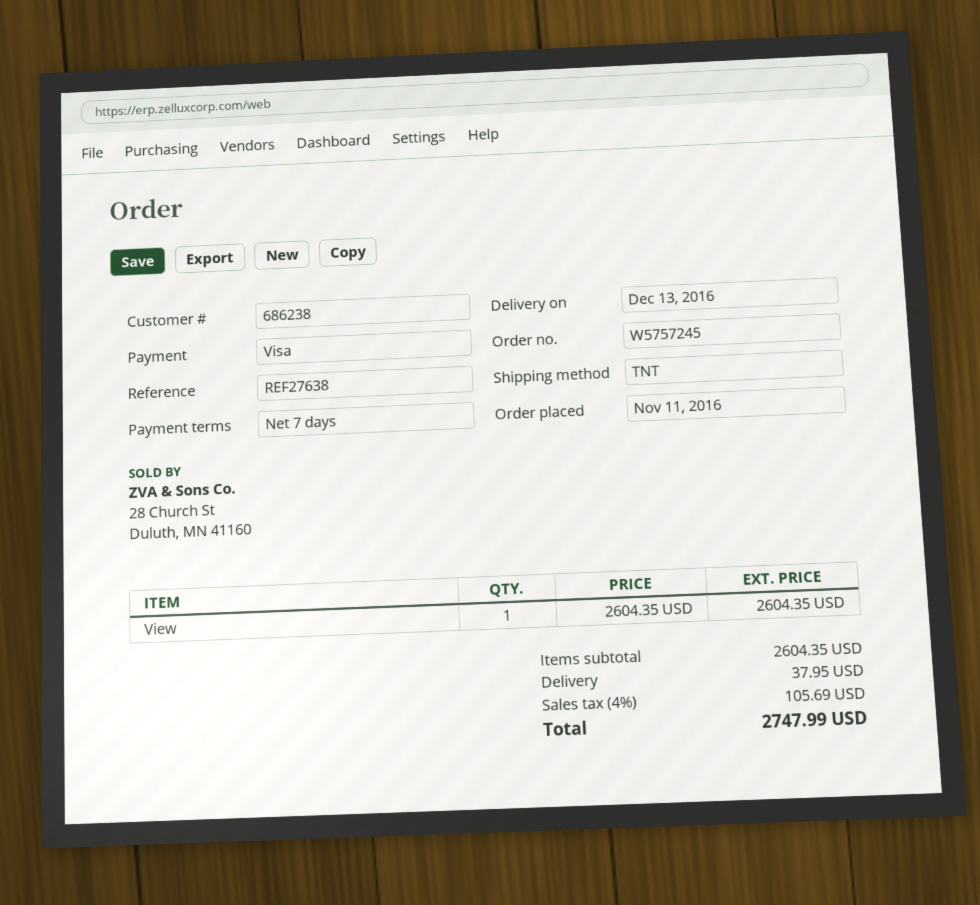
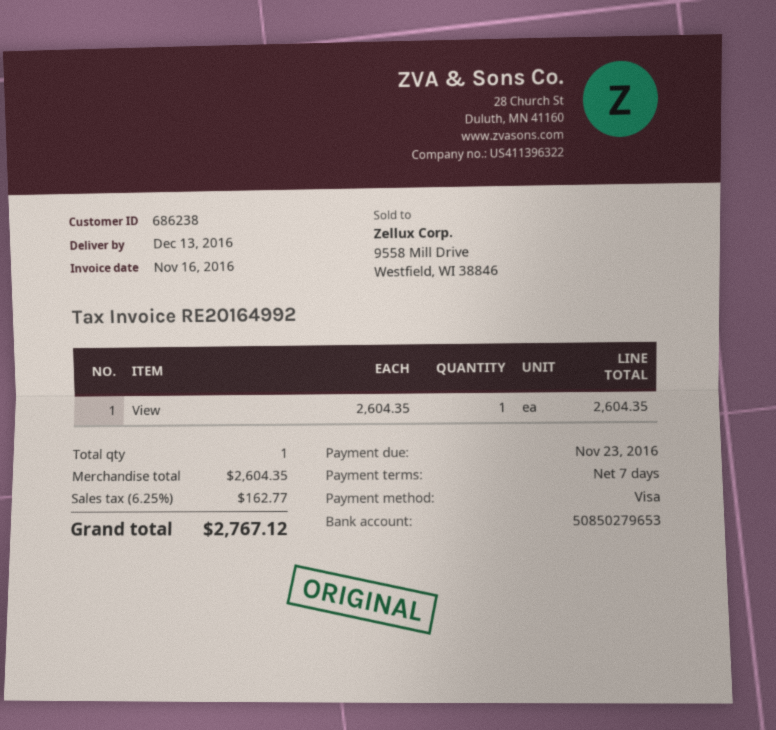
shipping: 37.95 -> none
tax: 4% = 105.69 -> 6.25% = 162.77
total: 2747.99 -> 2767.12

